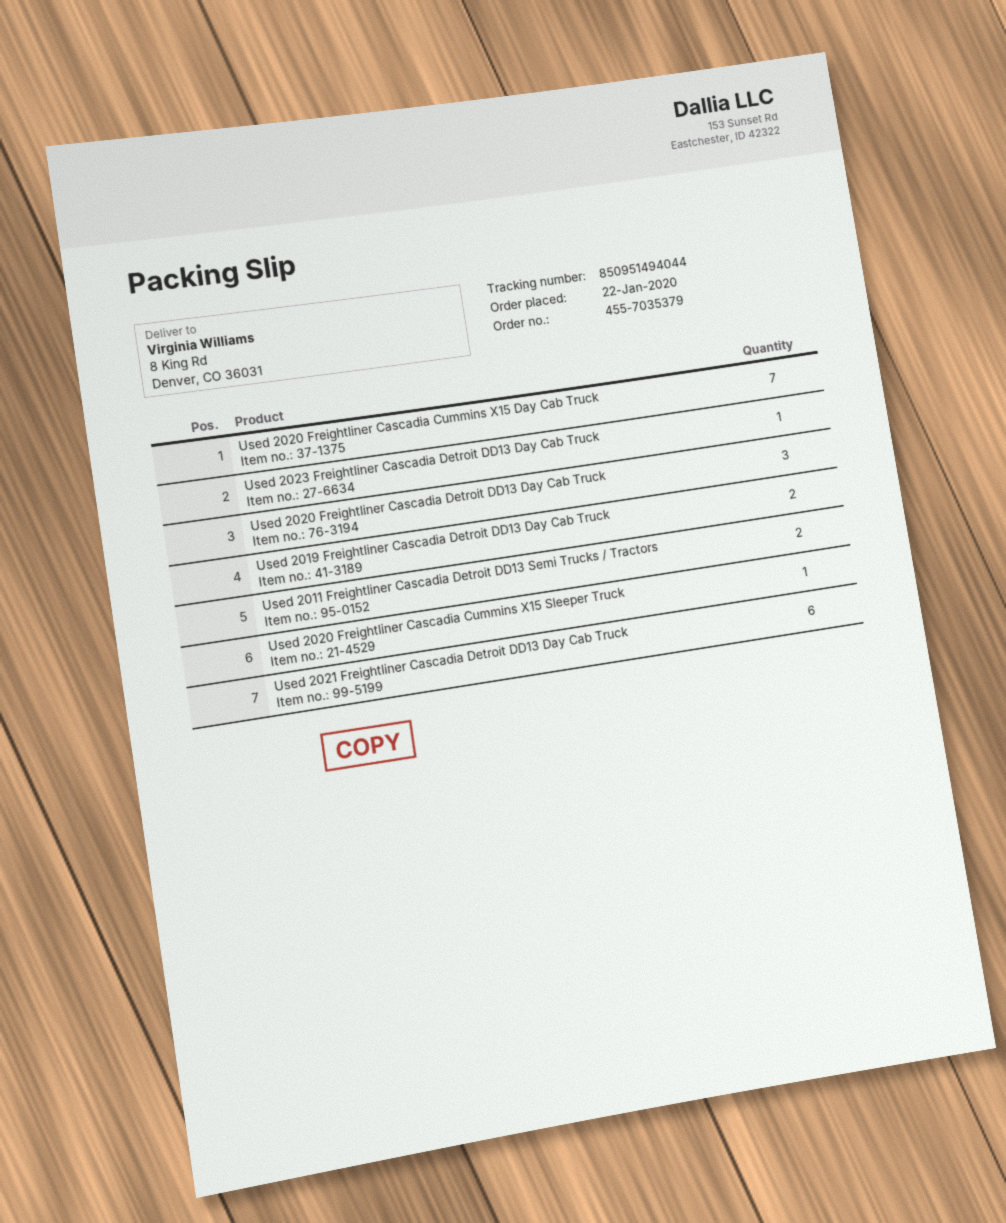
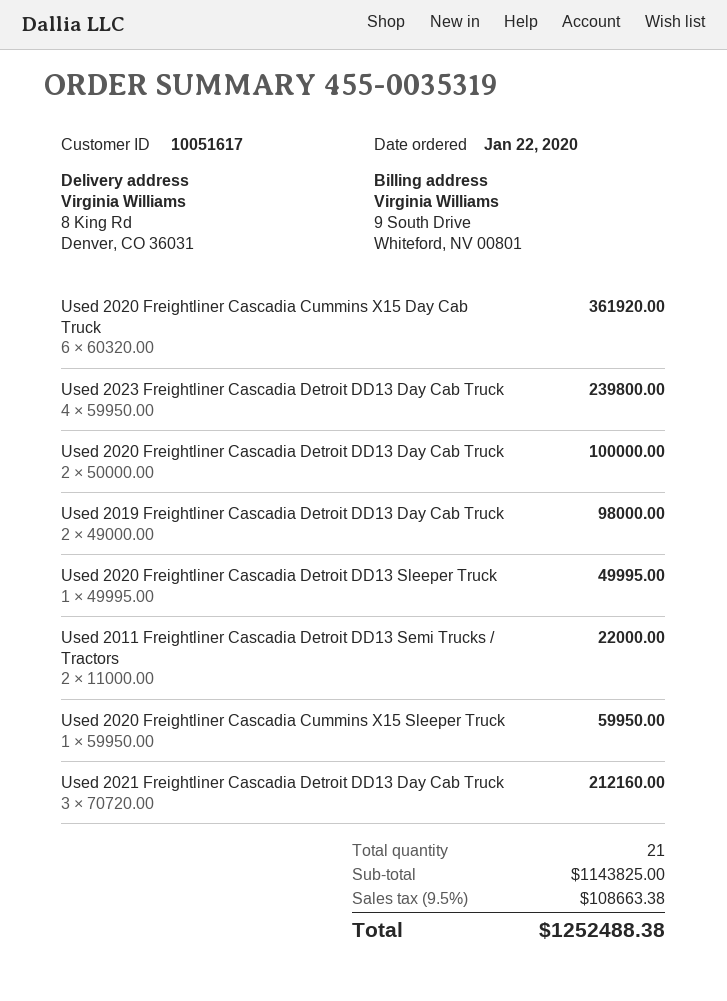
order number: 455-7035379 -> 455-0035319
Used 2020 Freightliner Cascadia Cummins X15 Day Cab Truck: 7 -> 6
Used 2023 Freightliner Cascadia Detroit DD13 Day Cab Truck: 1 -> 4
Used 2020 Freightliner Cascadia Detroit DD13 Day Cab Truck: 3 -> 2
Used 2021 Freightliner Cascadia Detroit DD13 Day Cab Truck: 6 -> 3
Used 2020 Freightliner Cascadia Detroit DD13 Sleeper Truck: none -> 1

